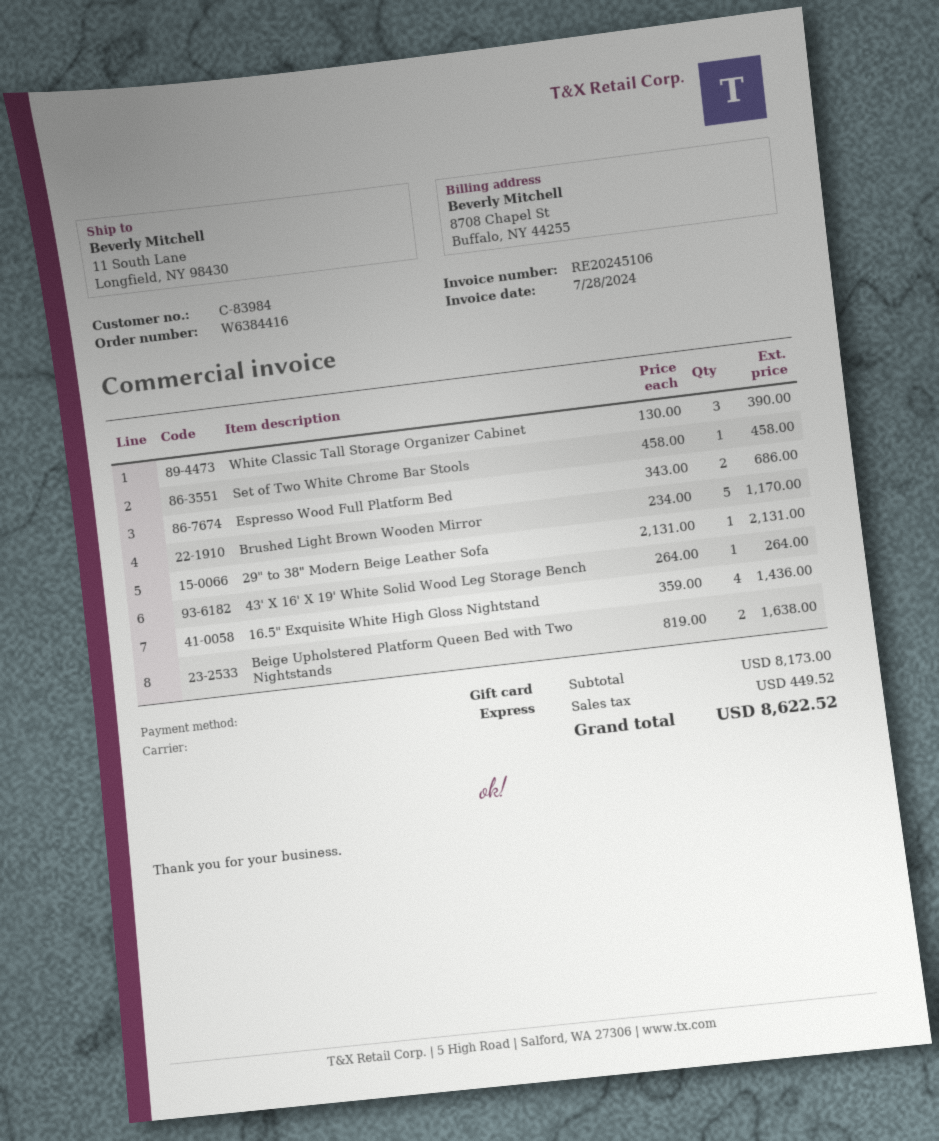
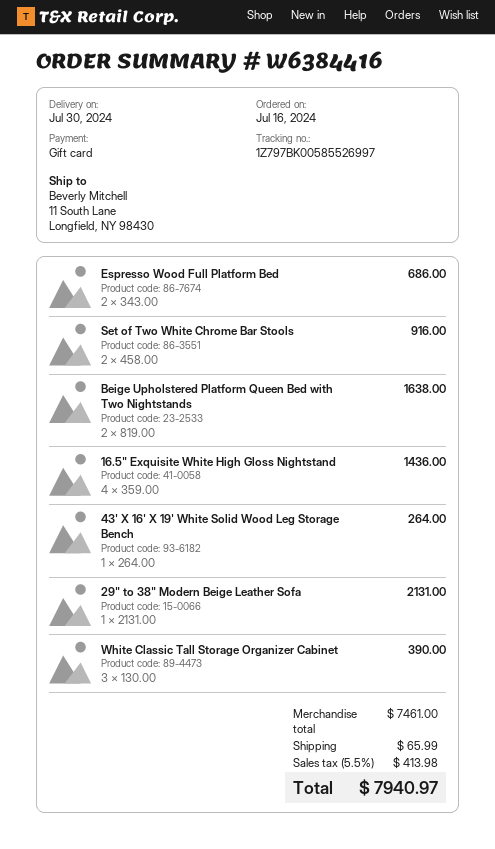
Set of Two White Chrome Bar Stools: 1 x 458.00 = 458.00 -> 2 x 458.00 = 916.00
Brushed Light Brown Wooden Mirror: 5 x 234.00 = 1170.00 -> none
subtotal: 8173.00 -> 7461.00
shipping: none -> 65.99
tax: 449.52 -> 413.98
total: 8622.52 -> 7940.97

